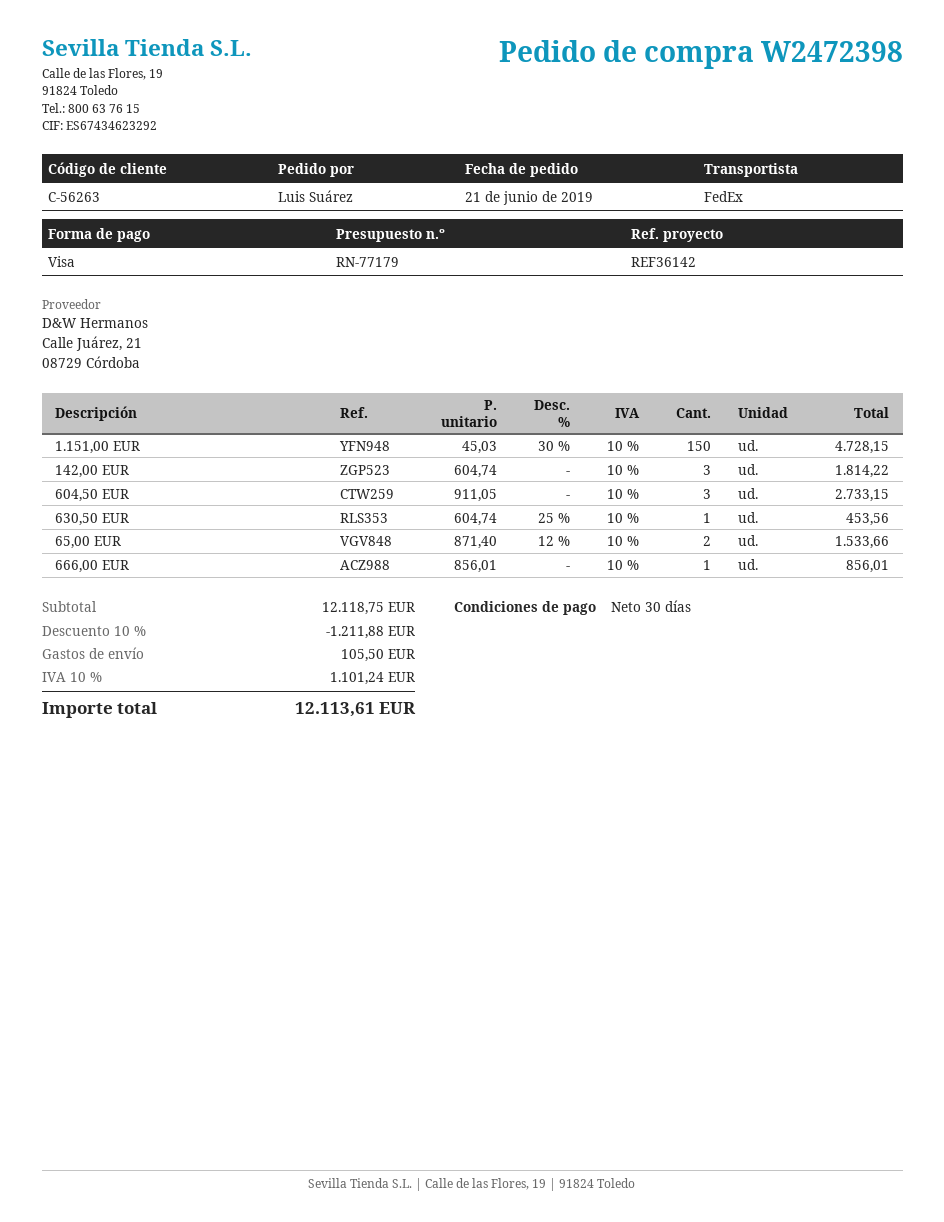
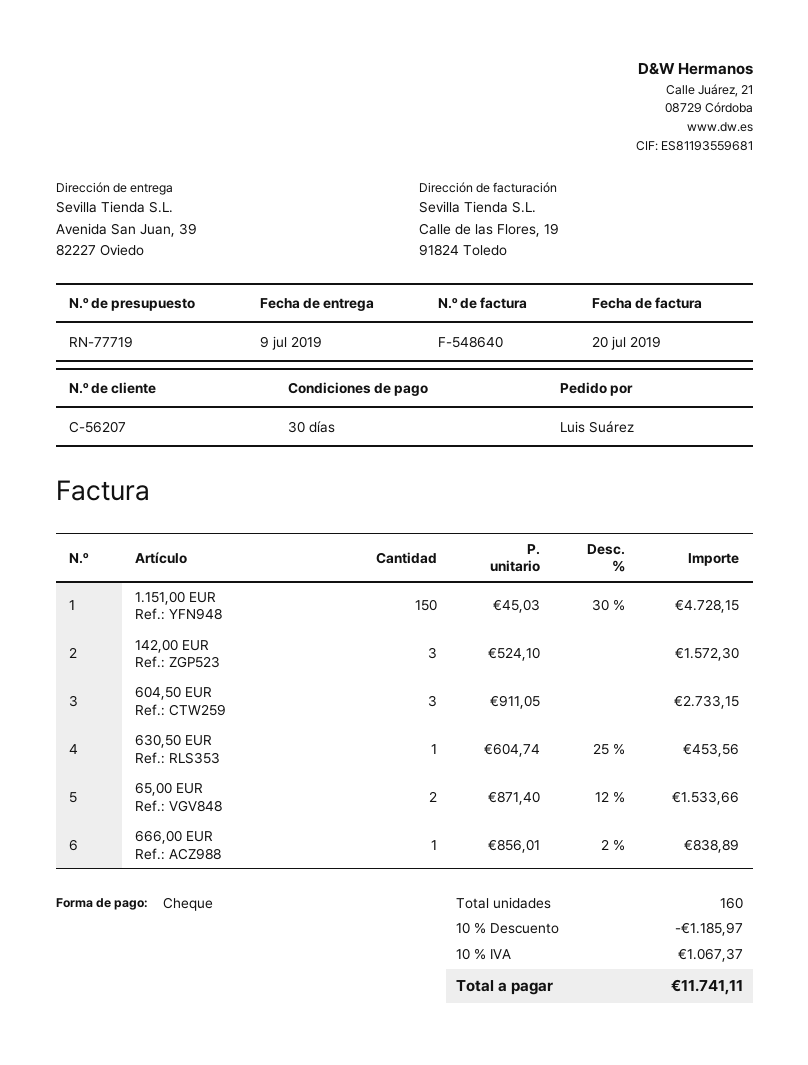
quote number: RN-77179 -> RN-77719
customer number: C-56263 -> C-56207
payment method: Visa -> cheque
142,00 EUR: 3 x 604.74 = 1814.22 -> 3 x 524.10 = 1572.30
666,00 EUR: 1 x 856.01 = 856.01 -> 1 x 856.01 - 2% = 838.89
discount: 10% = 1211.88 -> 10% = 1185.97
shipping: 105.50 -> none
tax: 10% = 1101.24 -> 10% = 1067.37
total: 12113.61 -> 11741.11

